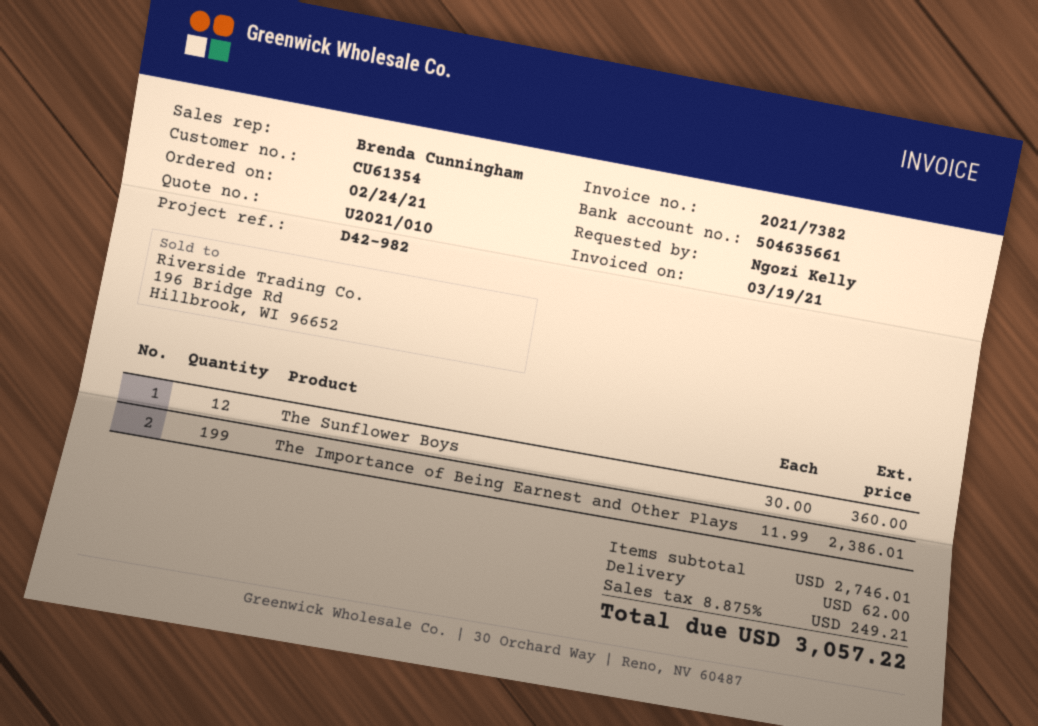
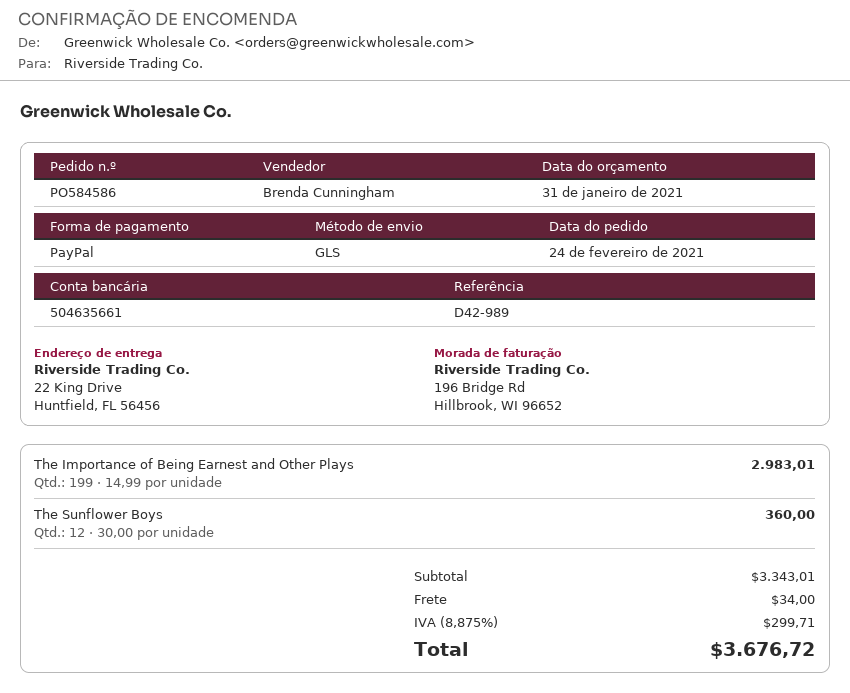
reference: D42-982 -> D42-989
The Importance of Being Earnest and Other Plays: 199 x 11.99 = 2386.01 -> 199 x 14.99 = 2983.01
subtotal: 2746.01 -> 3343.01
shipping: 62.00 -> 34.00
tax: 8.875% = 249.21 -> 8.875% = 299.71
total: 3057.22 -> 3676.72

